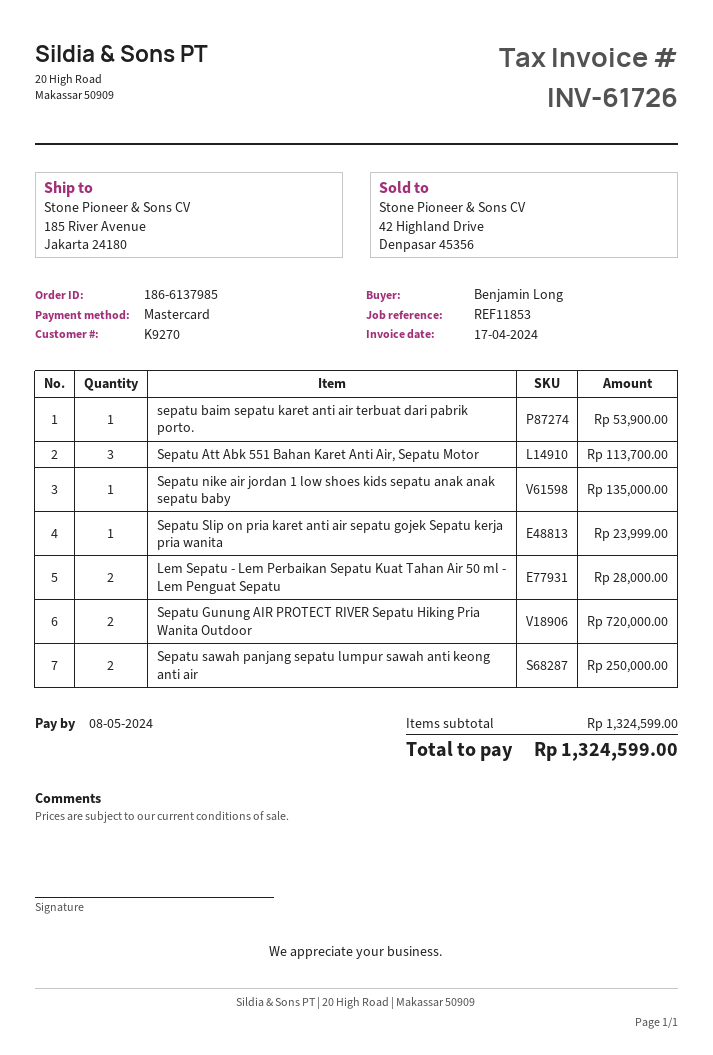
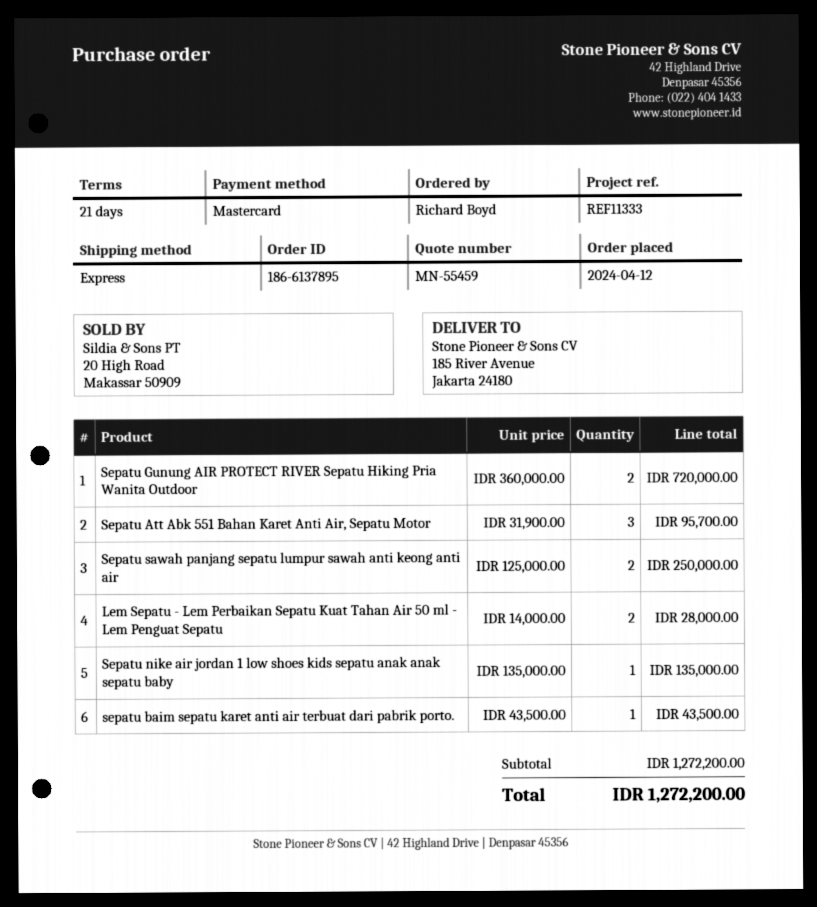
order number: 186-6137985 -> 186-6137895
reference: REF11853 -> REF11333
ordered by: Benjamin Long -> Richard Boyd
sepatu baim sepatu karet anti air terbuat dari pabrik porto.: 1 for 53900.00 -> 1 for 43500.00
Sepatu Att Abk 551 Bahan Karet Anti Air, Sepatu Motor: 3 for 113700.00 -> 3 for 95700.00
Sepatu Slip on pria karet anti air sepatu gojek Sepatu kerja pria wanita: 1 for 23999.00 -> none
subtotal: 1324599.00 -> 1272200.00
total: 1324599.00 -> 1272200.00

